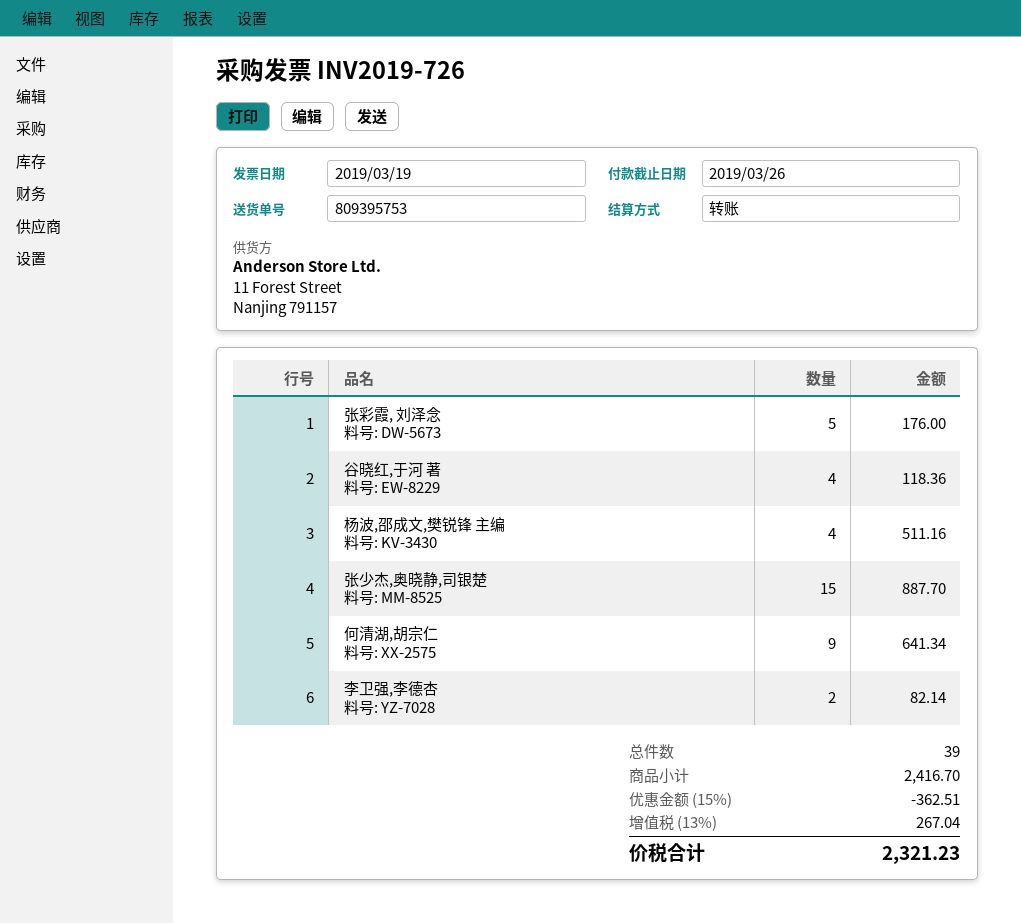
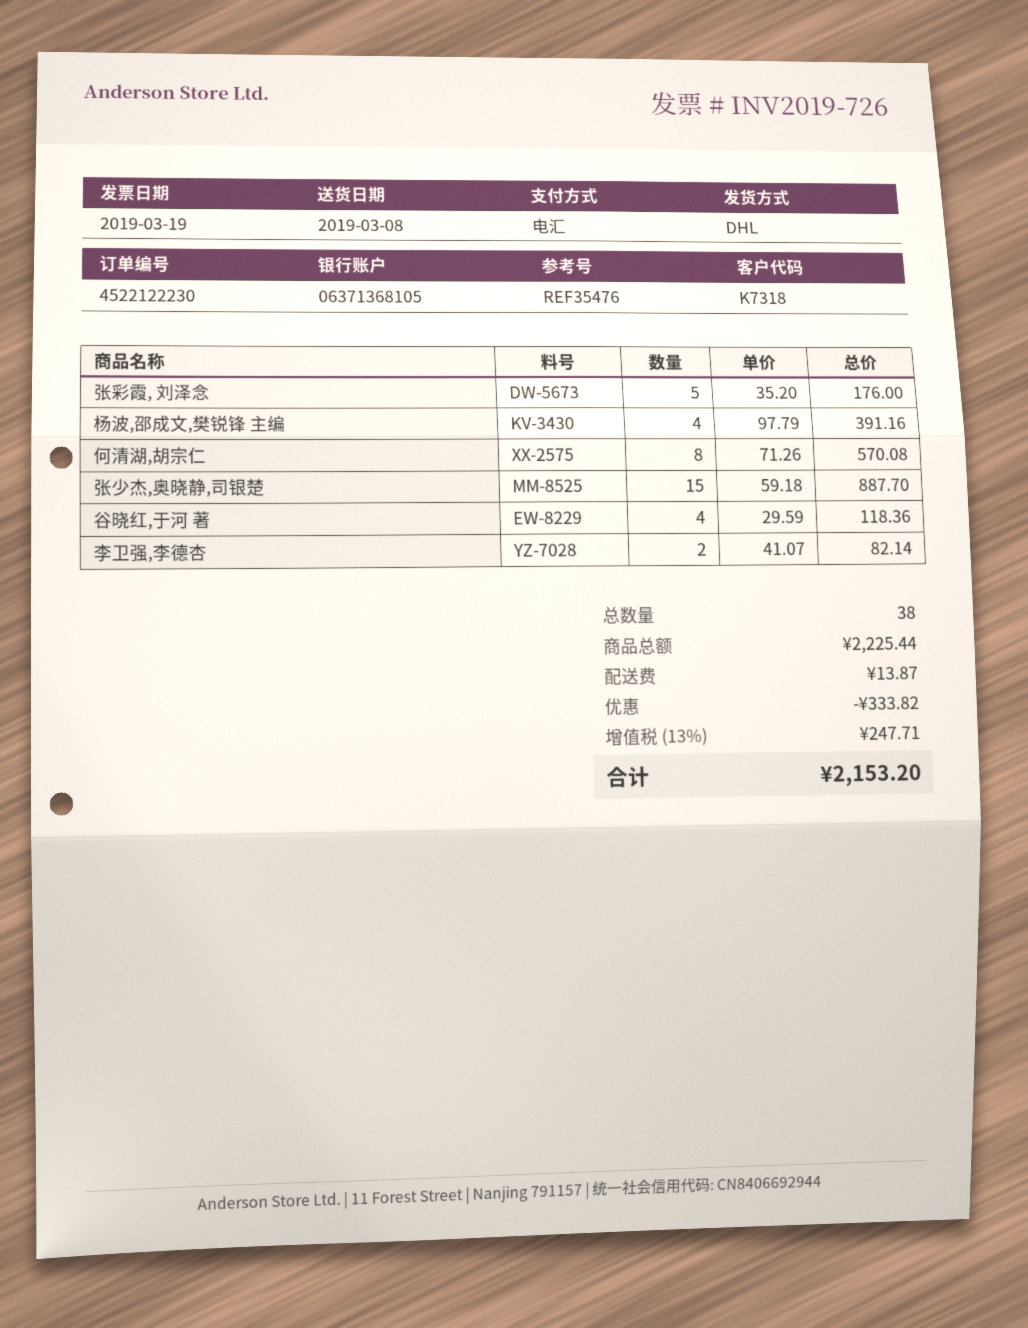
杨波,邵成文,樊锐锋 主编: 4 for 511.16 -> 4 for 391.16
何清湖,胡宗仁: 9 for 641.34 -> 8 for 570.08
total quantity: 39 -> 38
subtotal: 2416.70 -> 2225.44
discount: 362.51 -> 333.82
shipping: none -> 13.87
tax: 13% = 267.04 -> 13% = 247.71
total: 2321.23 -> 2153.20

